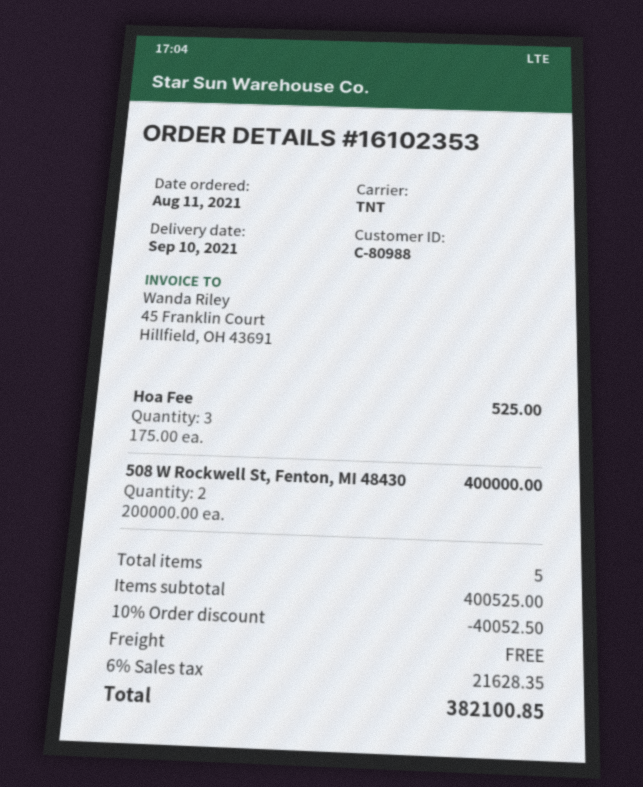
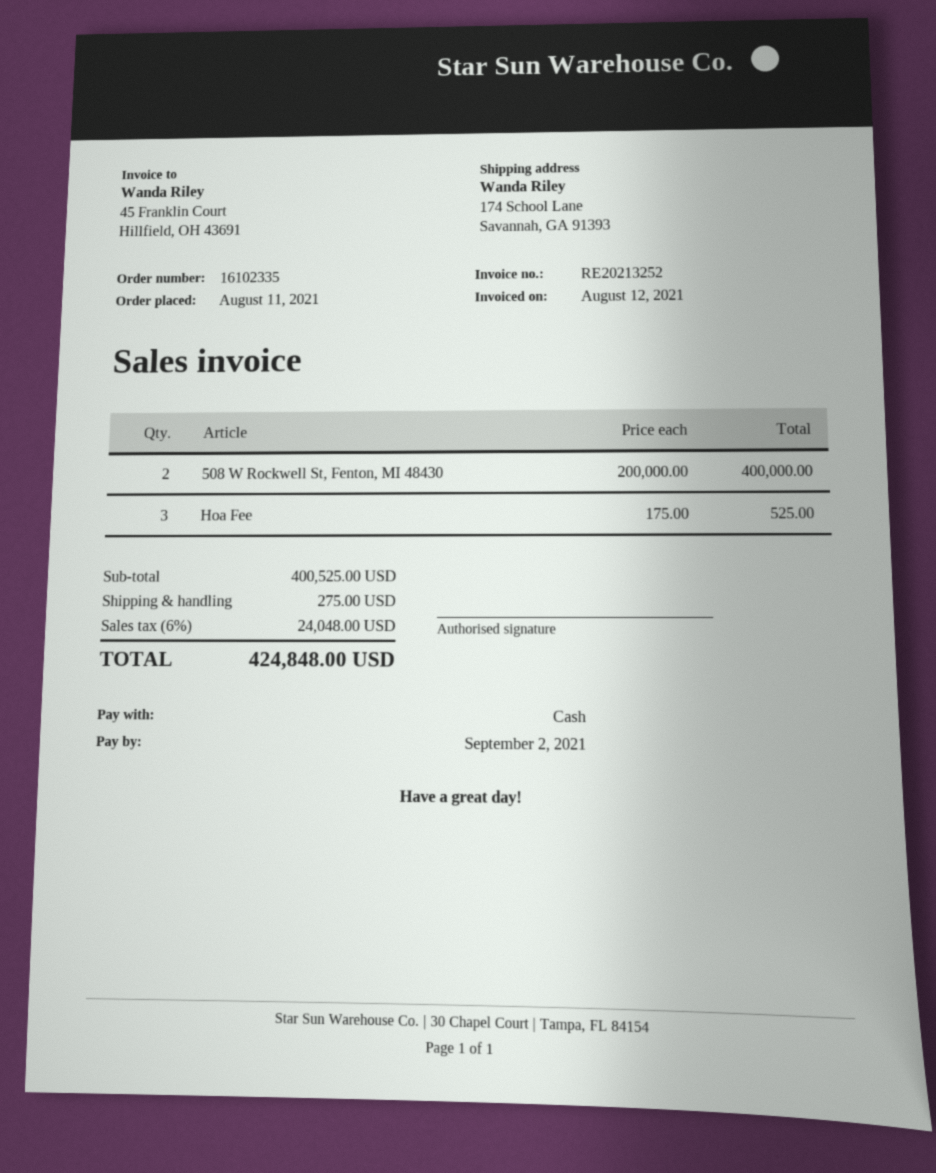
order number: 16102353 -> 16102335
discount: 10% = 40052.50 -> none
shipping: 0.00 -> 275.00
tax: 6% = 21628.35 -> 6% = 24048.00
total: 382100.85 -> 424848.00

